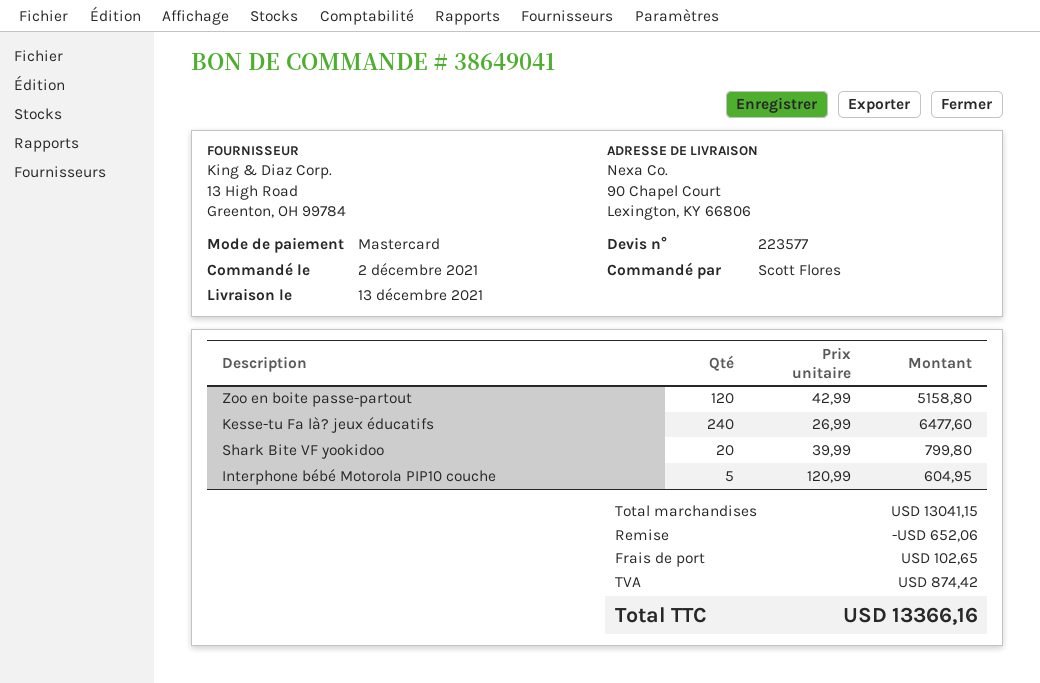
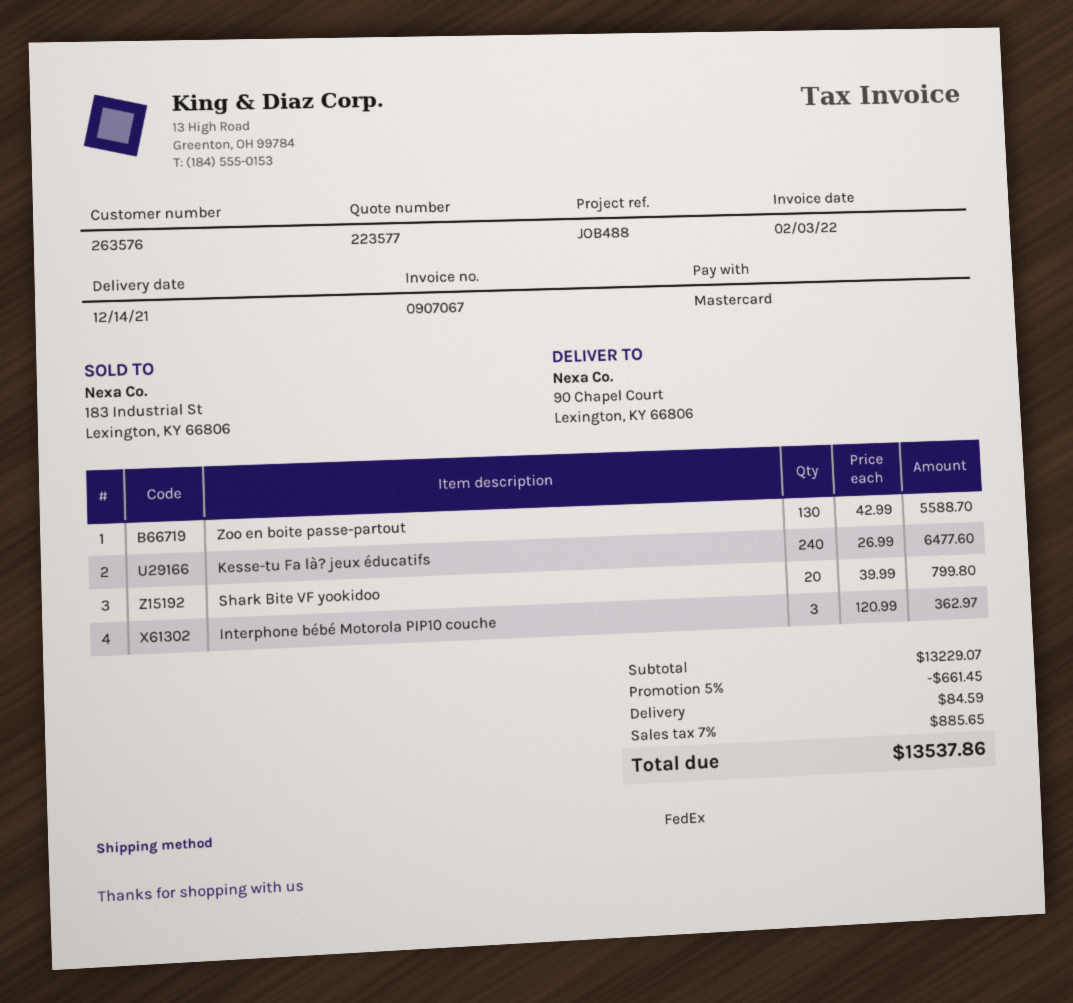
delivery date: 2021-12-13 -> 2021-12-14
Zoo en boite passe-partout: 120 x 42.99 = 5158.80 -> 130 x 42.99 = 5588.70
Interphone bébé Motorola PIP10 couche: 5 x 120.99 = 604.95 -> 3 x 120.99 = 362.97
subtotal: 13041.15 -> 13229.07
discount: 652.06 -> 661.45
shipping: 102.65 -> 84.59
tax: 874.42 -> 885.65
total: 13366.16 -> 13537.86

